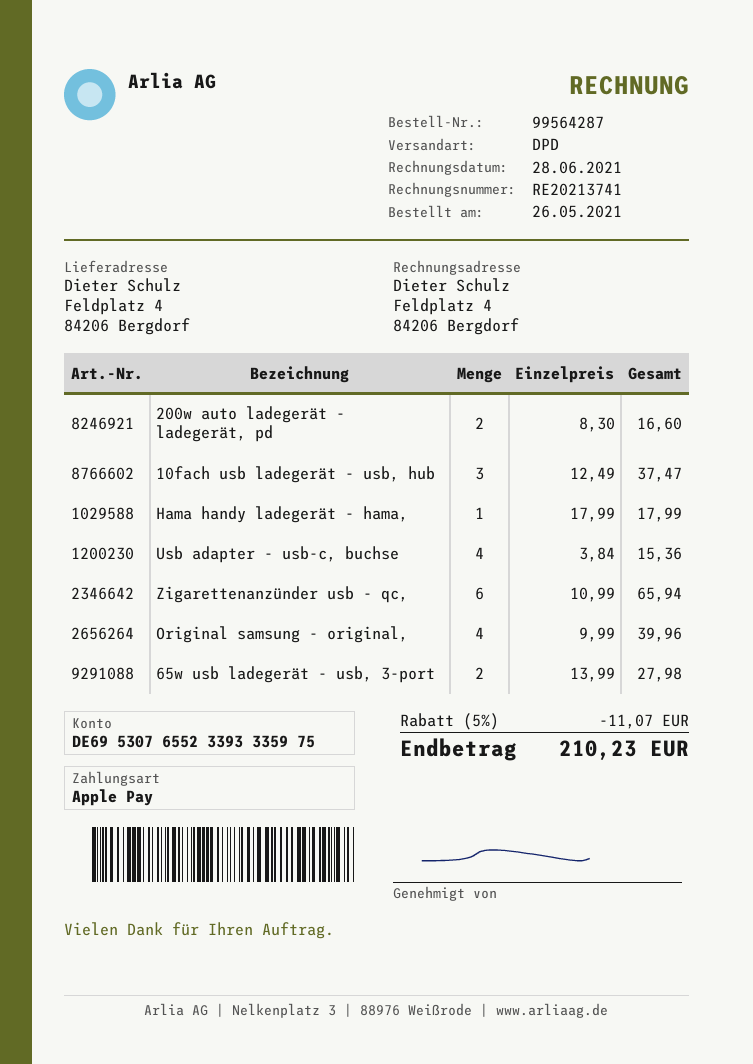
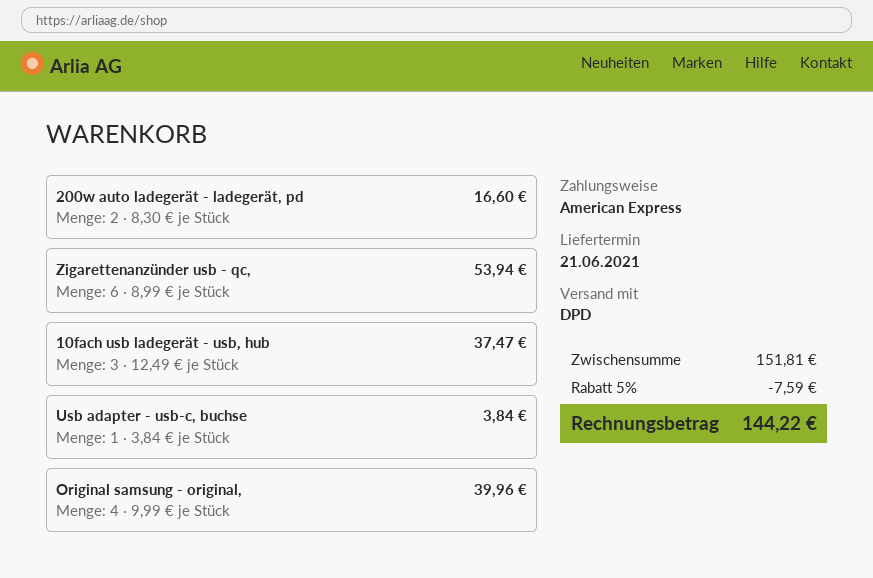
payment method: Apple Pay -> American Express
Hama handy ladegerät - hama,: 1 x 17.99 = 17.99 -> none
Usb adapter - usb-c, buchse: 4 x 3.84 = 15.36 -> 1 x 3.84 = 3.84
Zigarettenanzünder usb - qc,: 6 x 10.99 = 65.94 -> 6 x 8.99 = 53.94
65w usb ladegerät - usb, 3-port: 2 x 13.99 = 27.98 -> none
discount: 5% = 11.07 -> 5% = 7.59
total: 210.23 -> 144.22

